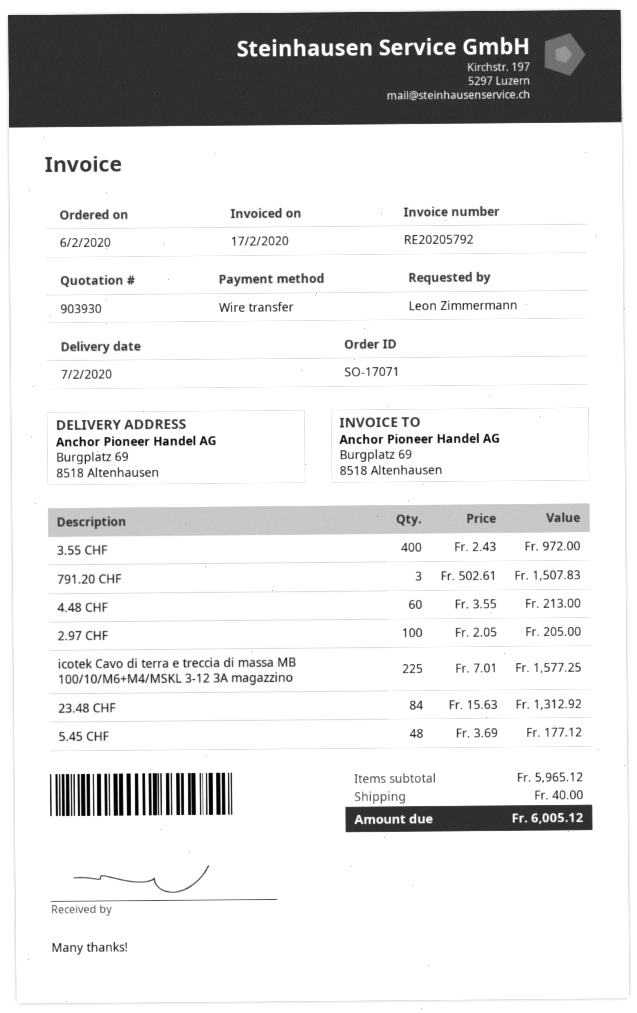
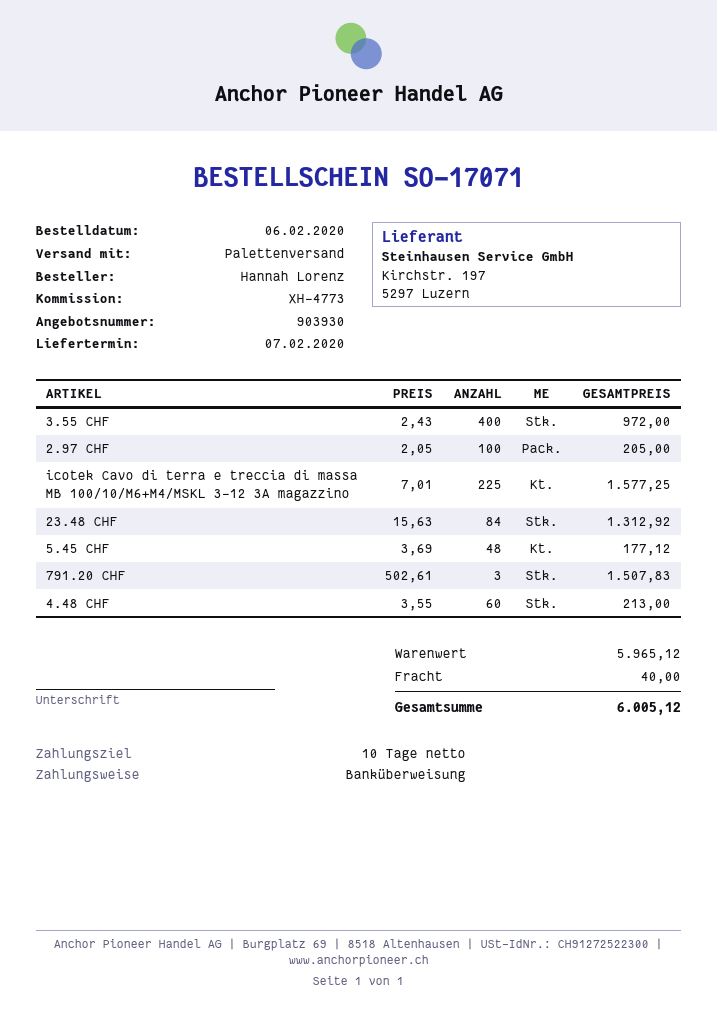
ordered by: Leon Zimmermann -> Hannah Lorenz

